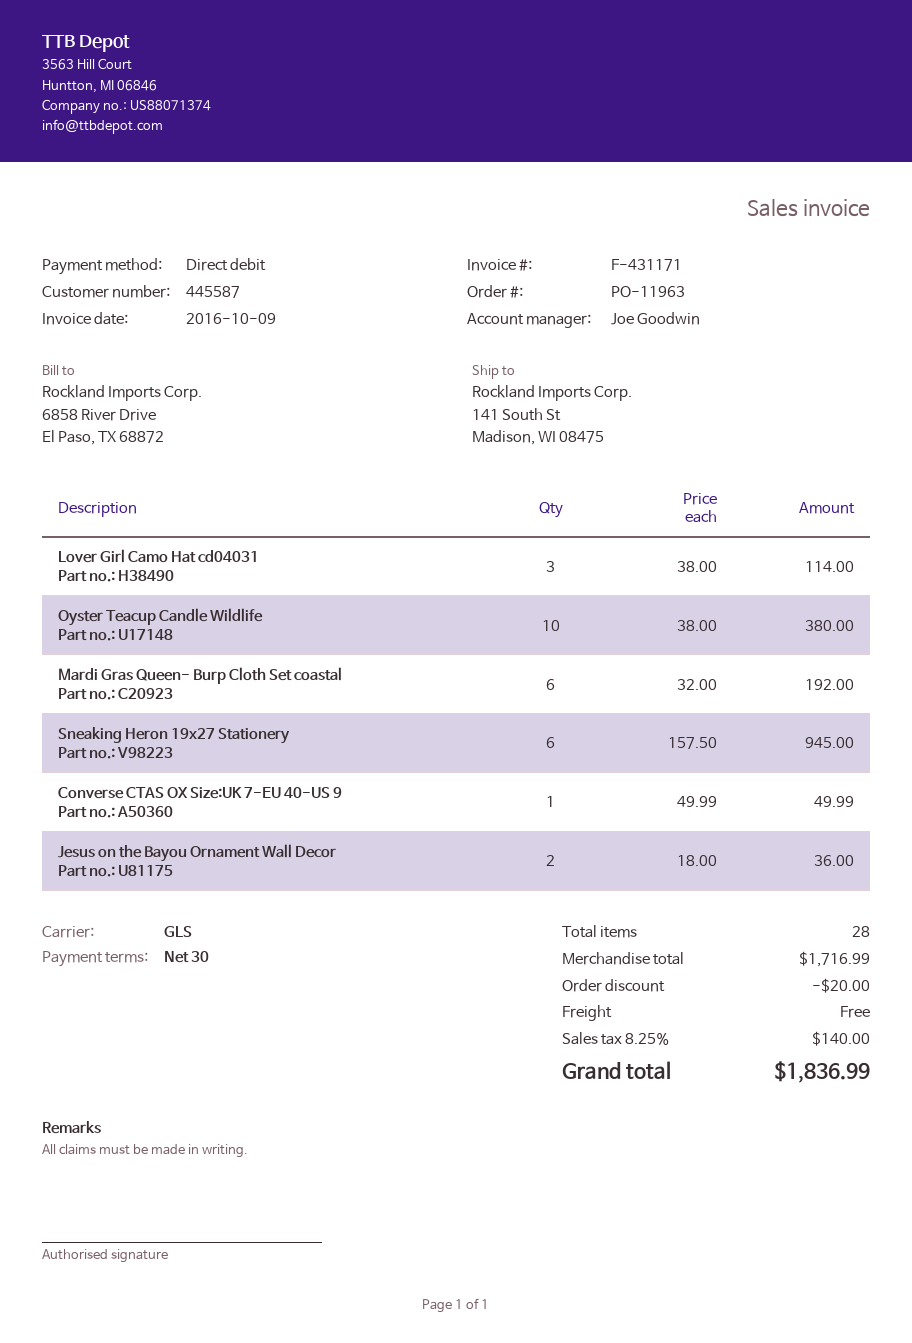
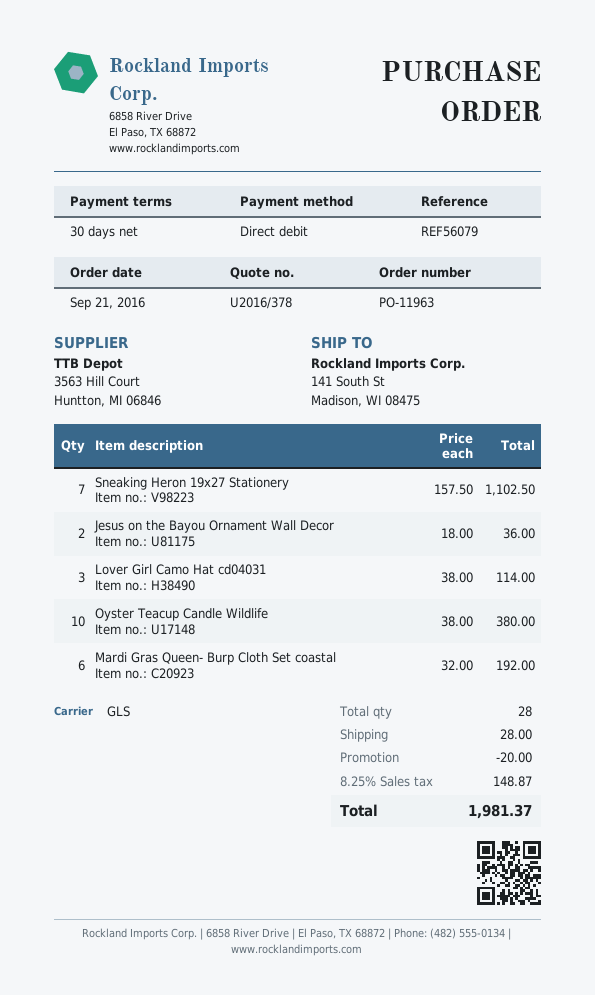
Sneaking Heron 19x27 Stationery: 6 x 157.50 = 945.00 -> 7 x 157.50 = 1102.50
Converse CTAS OX Size:UK 7-EU 40-US 9: 1 x 49.99 = 49.99 -> none
shipping: 0.00 -> 28.00
tax: 8.25% = 140.00 -> 8.25% = 148.87
total: 1836.99 -> 1981.37

